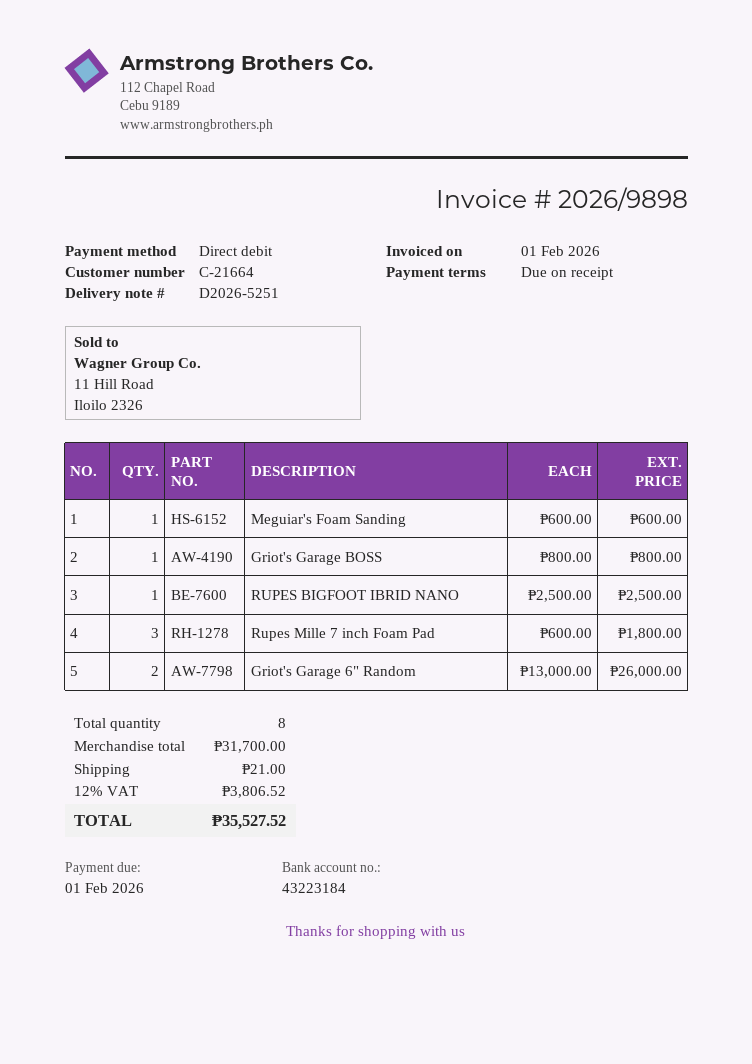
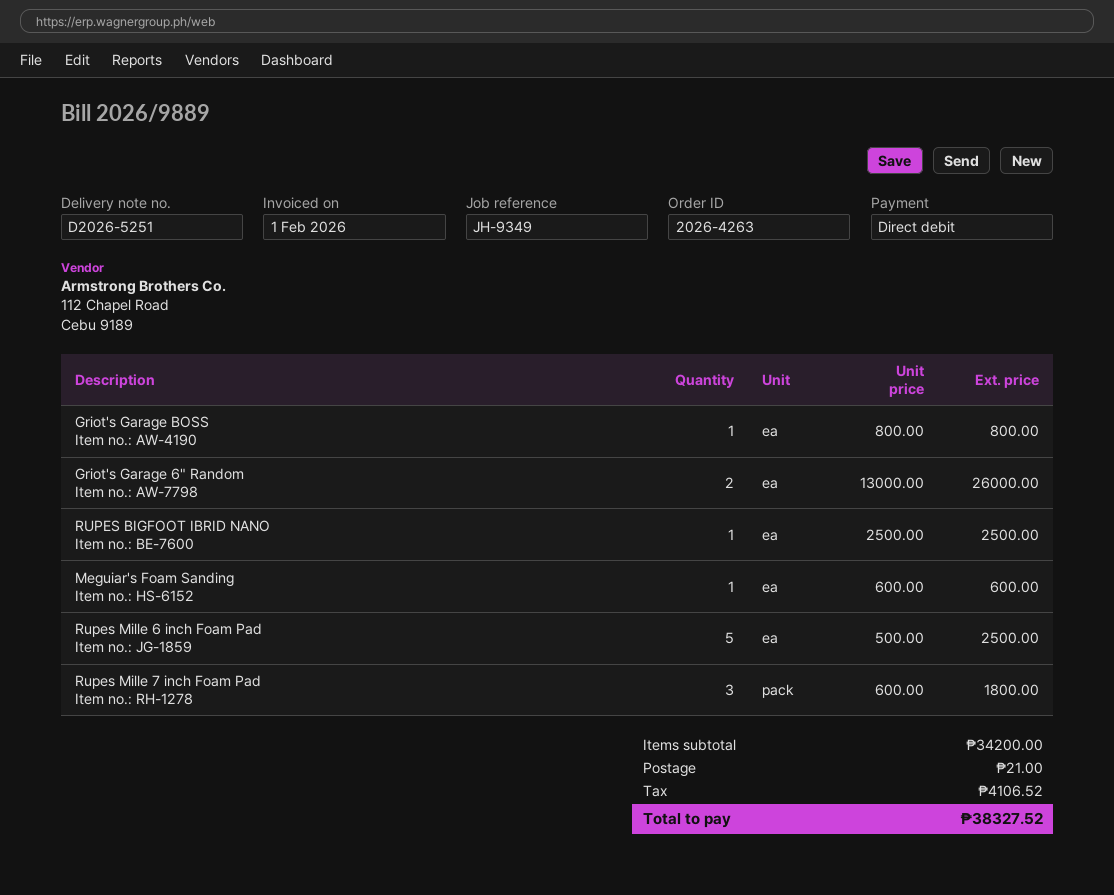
invoice number: 2026/9898 -> 2026/9889
Rupes Mille 6 inch Foam Pad: none -> 5 x 500.00 = 2500.00
subtotal: 31700.00 -> 34200.00
tax: 3806.52 -> 4106.52
total: 35527.52 -> 38327.52

